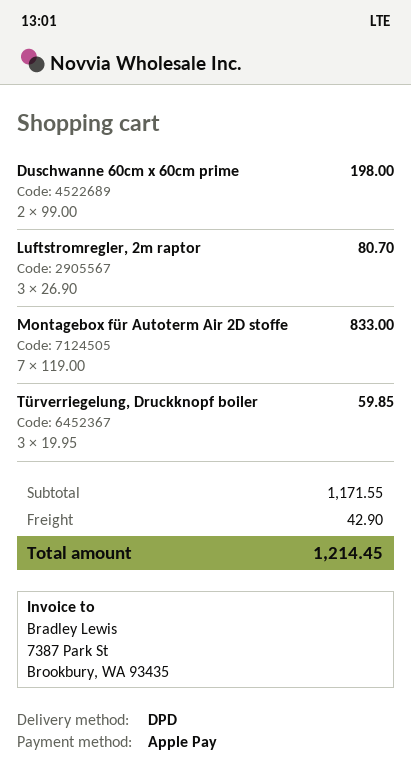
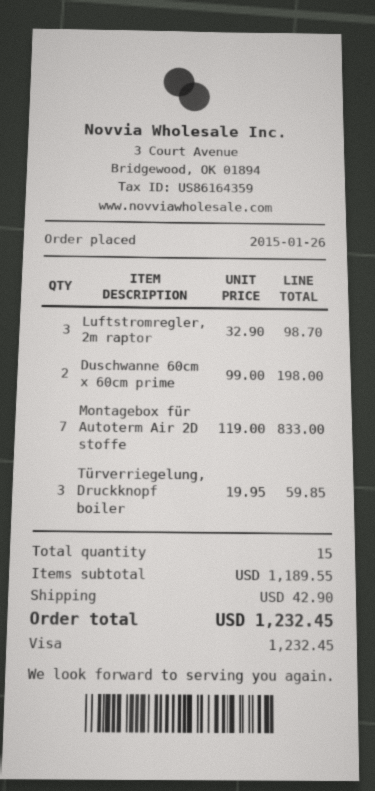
payment method: Apple Pay -> Visa
Luftstromregler, 2m raptor: 3 x 26.90 = 80.70 -> 3 x 32.90 = 98.70
subtotal: 1171.55 -> 1189.55
total: 1214.45 -> 1232.45

